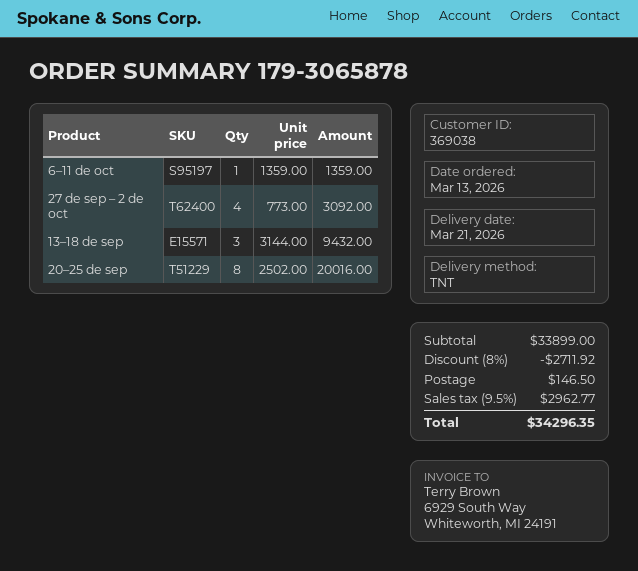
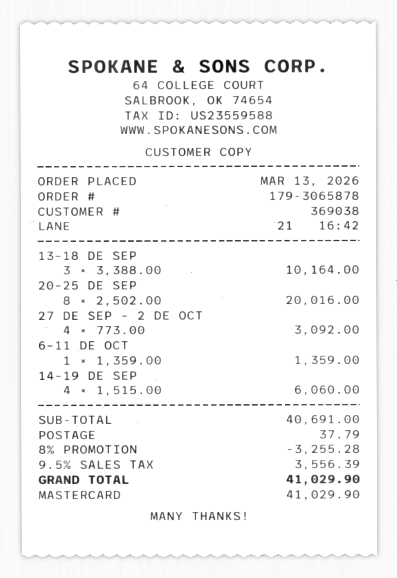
13–18 de sep: 3 x 3144.00 = 9432.00 -> 3 x 3388.00 = 10164.00
14–19 DE SEP: none -> 4 x 1515.00 = 6060.00
subtotal: 33899.00 -> 40691.00
discount: 8% = 2711.92 -> 8% = 3255.28
shipping: 146.50 -> 37.79
tax: 9.5% = 2962.77 -> 9.5% = 3556.39
total: 34296.35 -> 41029.90

